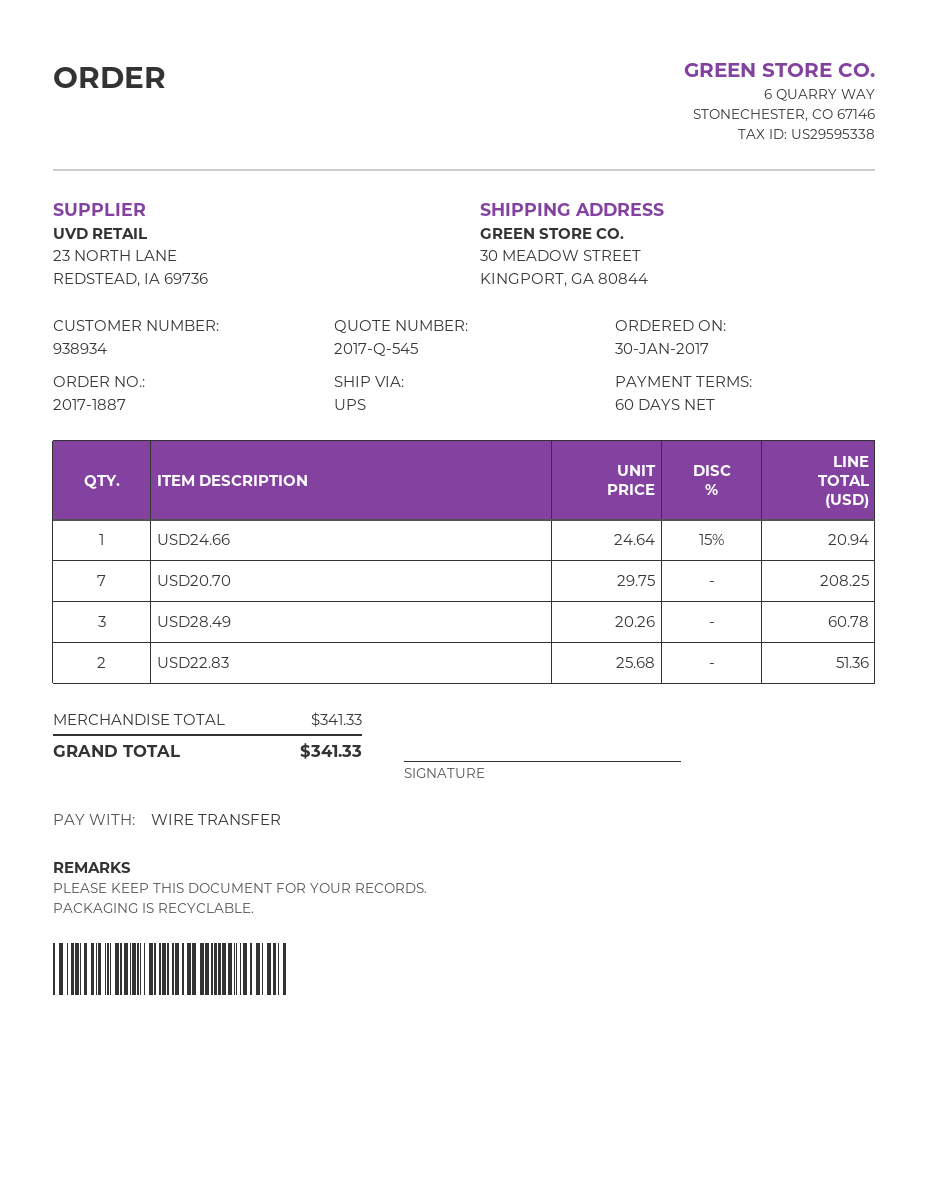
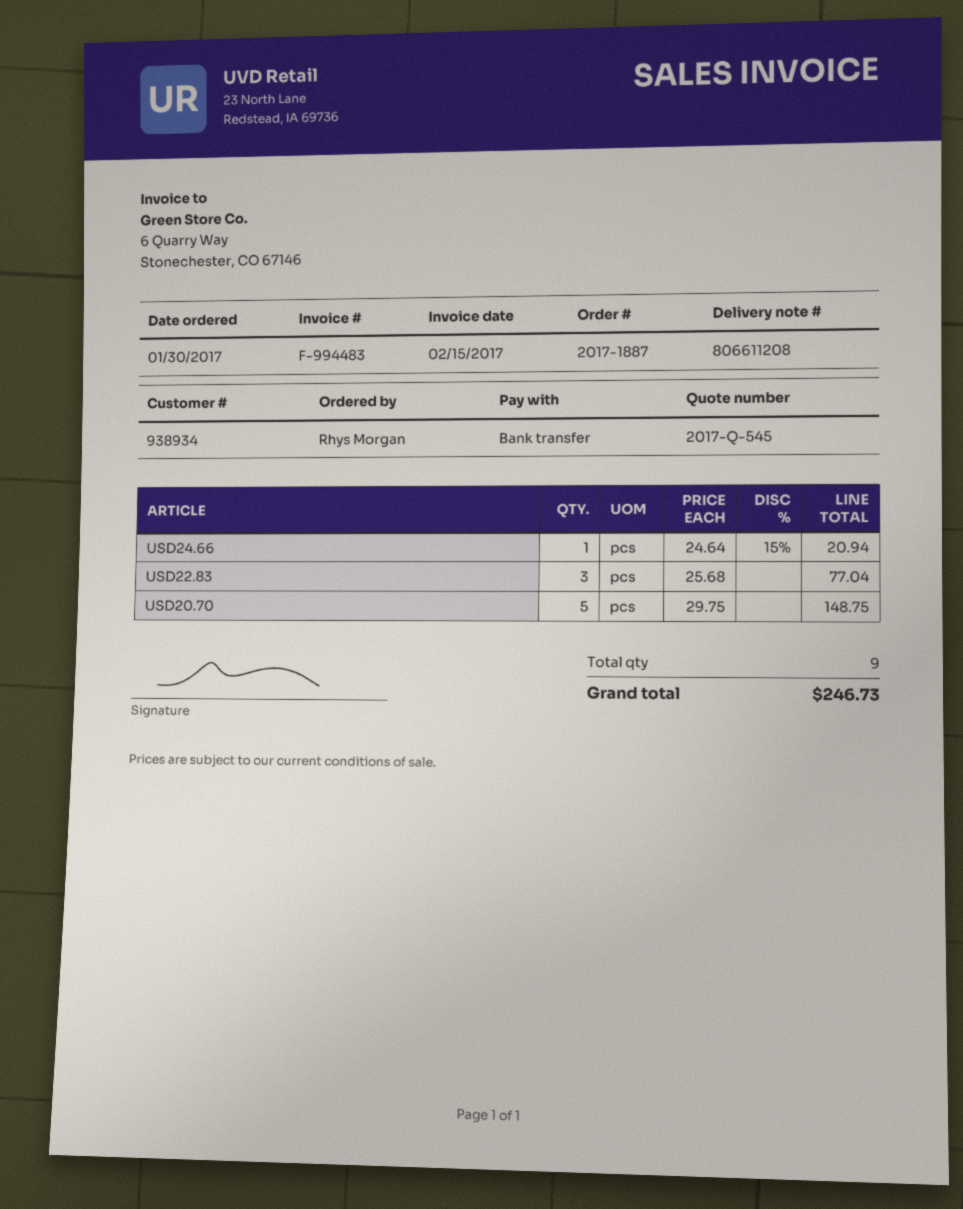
USD20.70: 7 x 29.75 = 208.25 -> 5 x 29.75 = 148.75
USD28.49: 3 x 20.26 = 60.78 -> none
USD22.83: 2 x 25.68 = 51.36 -> 3 x 25.68 = 77.04
total: 341.33 -> 246.73

